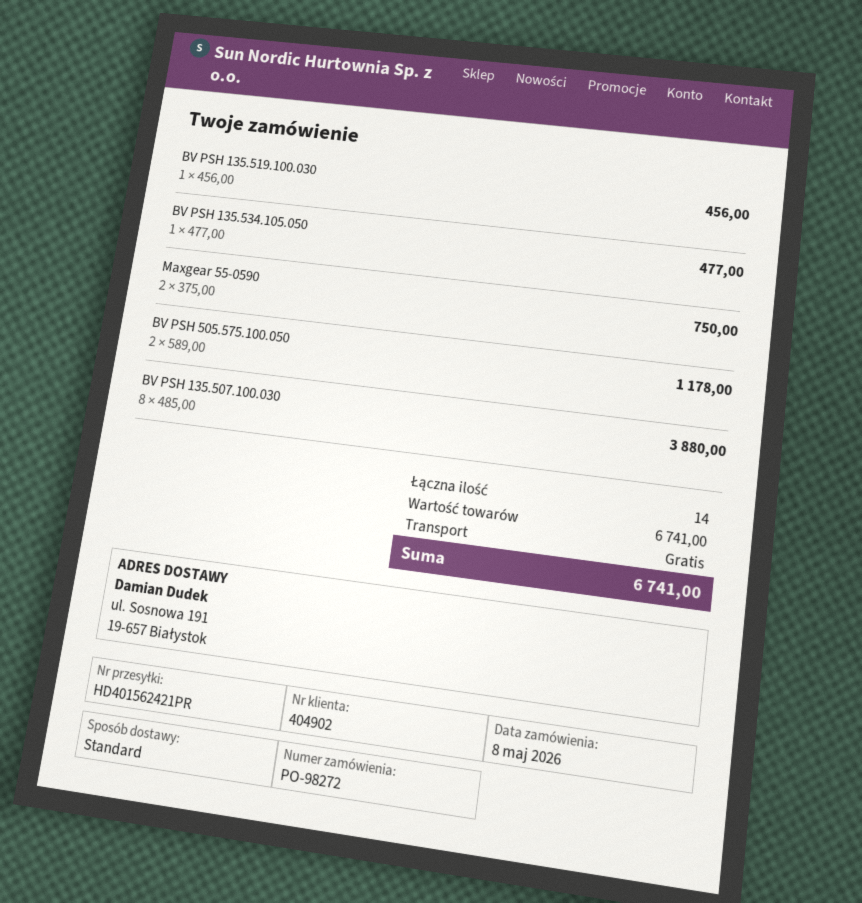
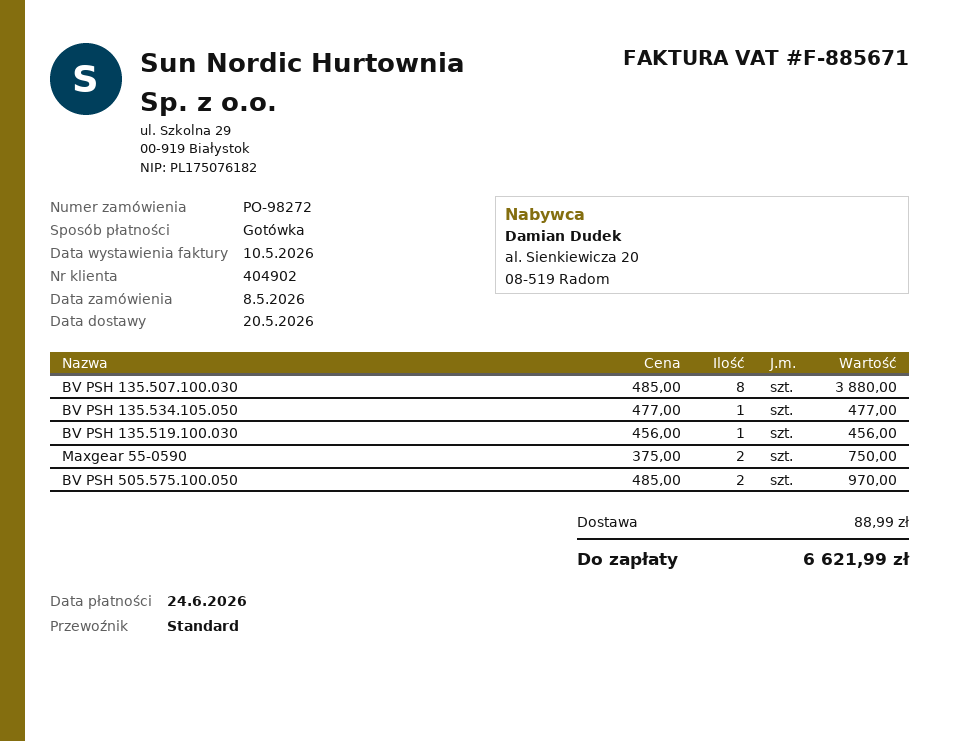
BV PSH 505.575.100.050: 2 x 589.00 = 1178.00 -> 2 x 485.00 = 970.00
shipping: 0.00 -> 88.99
total: 6741.00 -> 6621.99

